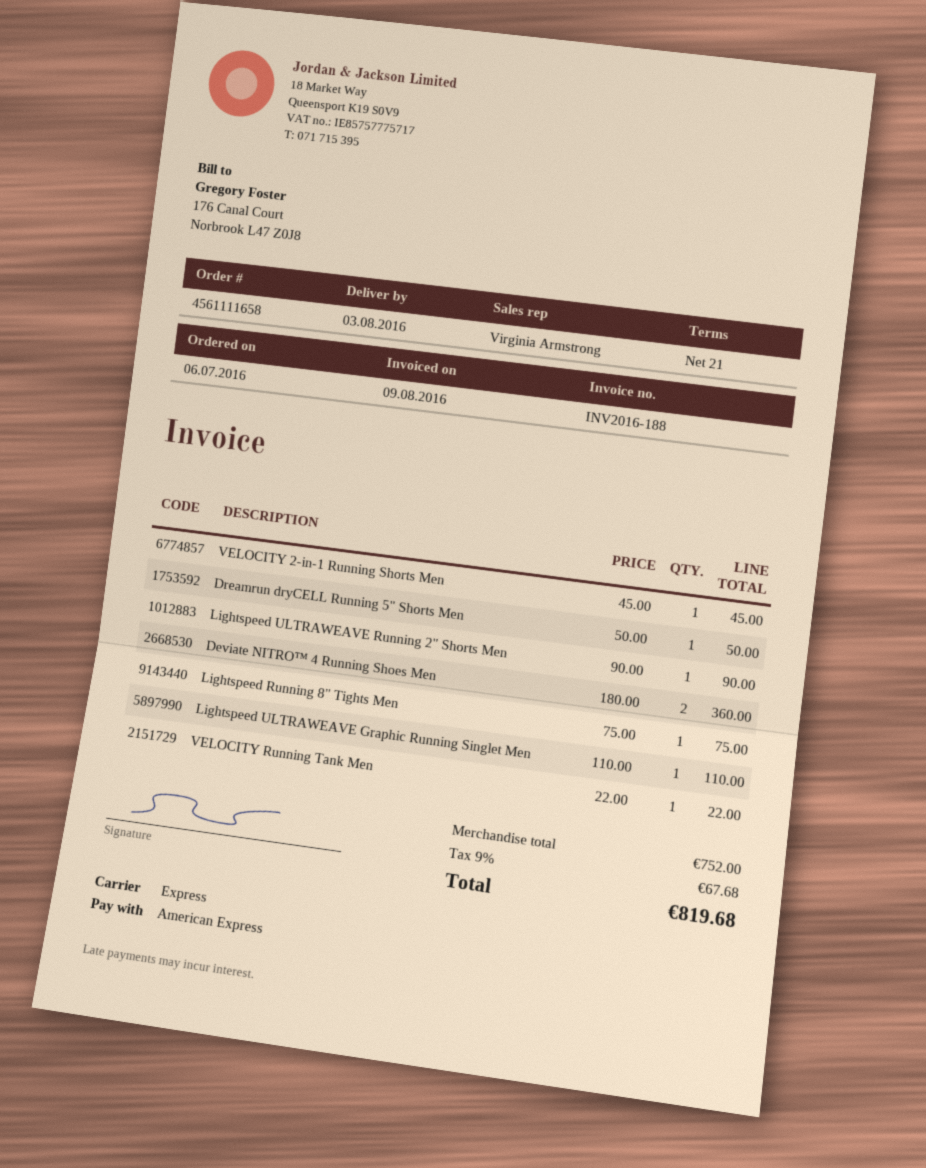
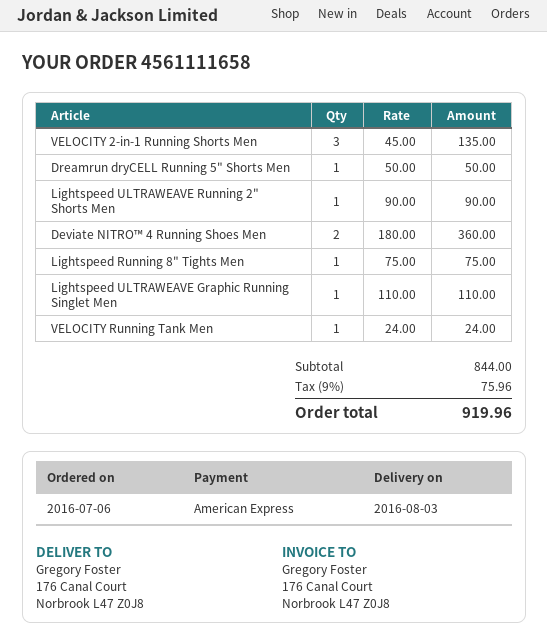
VELOCITY 2-in-1 Running Shorts Men: 1 x 45.00 = 45.00 -> 3 x 45.00 = 135.00
VELOCITY Running Tank Men: 1 x 22.00 = 22.00 -> 1 x 24.00 = 24.00
subtotal: 752.00 -> 844.00
tax: 9% = 67.68 -> 9% = 75.96
total: 819.68 -> 919.96

